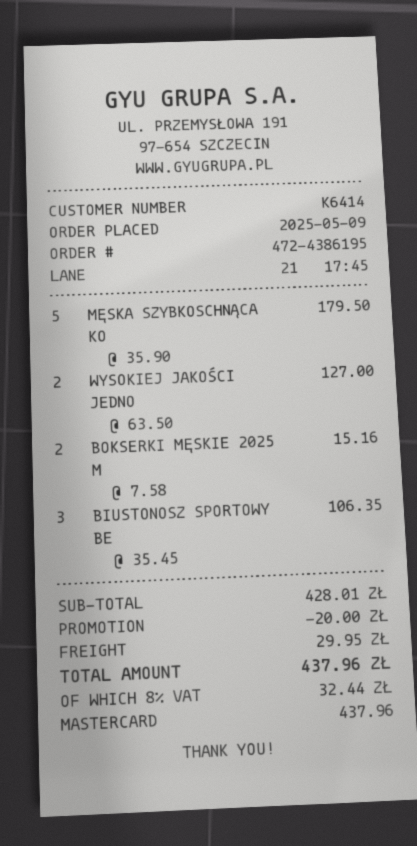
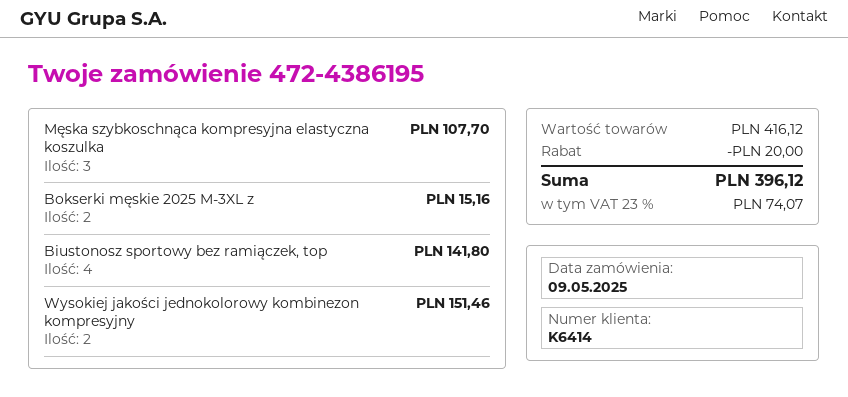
MĘSKA SZYBKOSCHNĄCA KO: 5 for 179.50 -> 3 for 107.70
WYSOKIEJ JAKOŚCI JEDNO: 2 for 127.00 -> 2 for 151.46
BIUSTONOSZ SPORTOWY BE: 3 for 106.35 -> 4 for 141.80
subtotal: 428.01 -> 416.12
shipping: 29.95 -> none
tax: 8% = 32.44 -> 23% = 74.07
total: 437.96 -> 396.12

